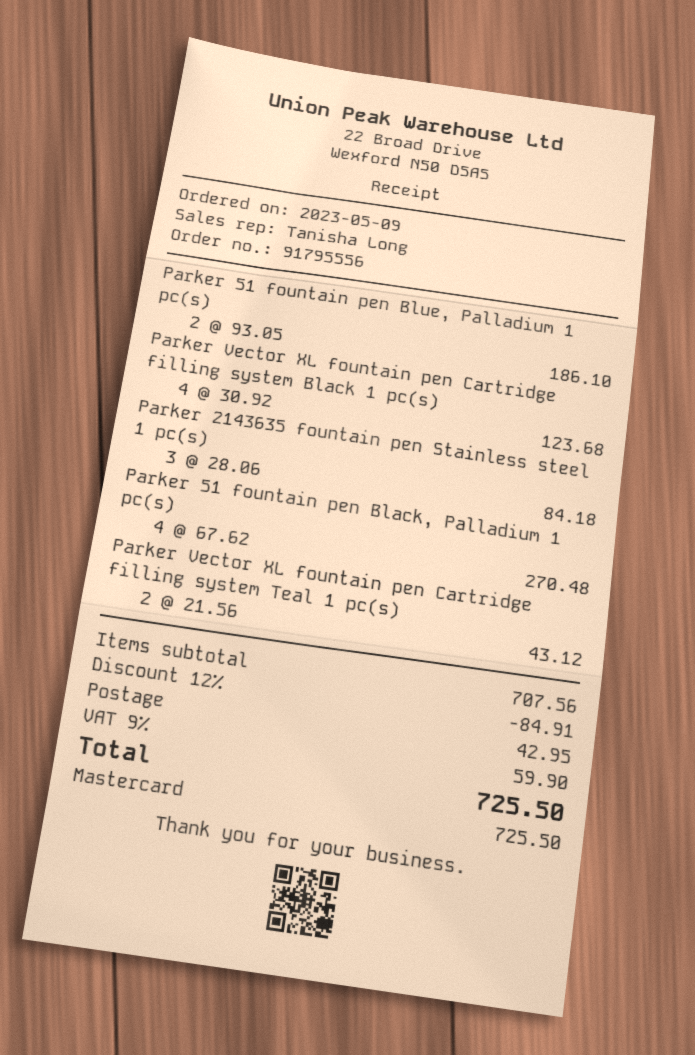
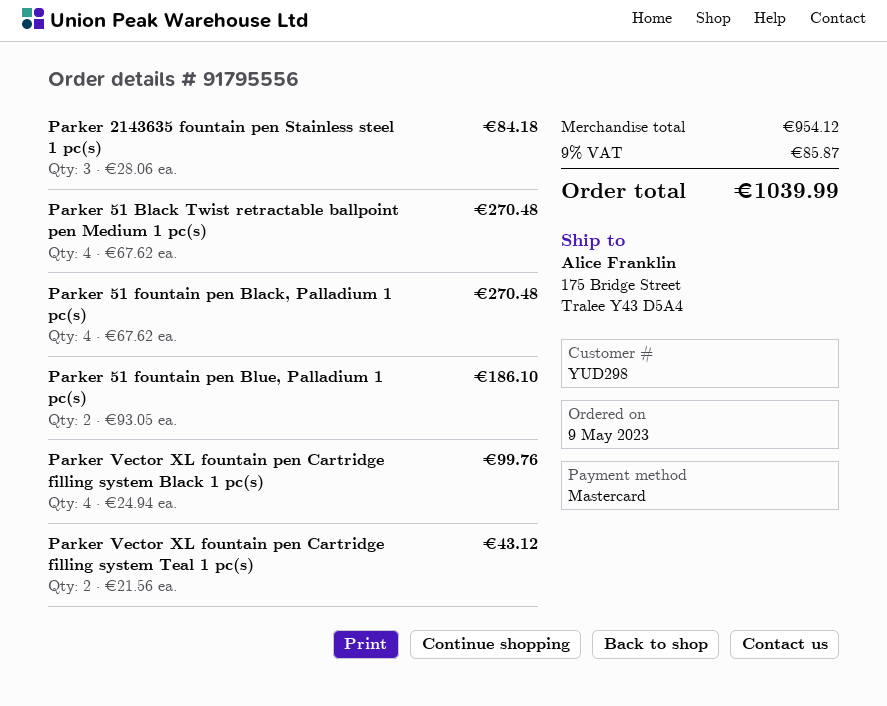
Parker Vector XL fountain pen Cartridge filling system Black 1 pc(s): 4 x 30.92 = 123.68 -> 4 x 24.94 = 99.76
Parker 51 Black Twist retractable ballpoint pen Medium 1 pc(s): none -> 4 x 67.62 = 270.48
subtotal: 707.56 -> 954.12
discount: 12% = 84.91 -> none
shipping: 42.95 -> none
tax: 9% = 59.90 -> 9% = 85.87
total: 725.50 -> 1039.99

